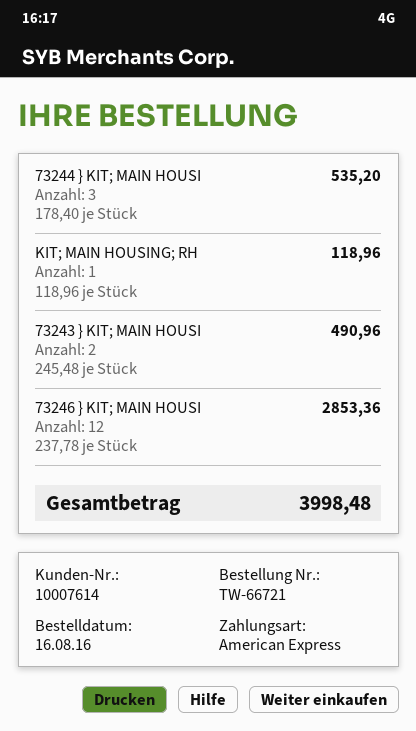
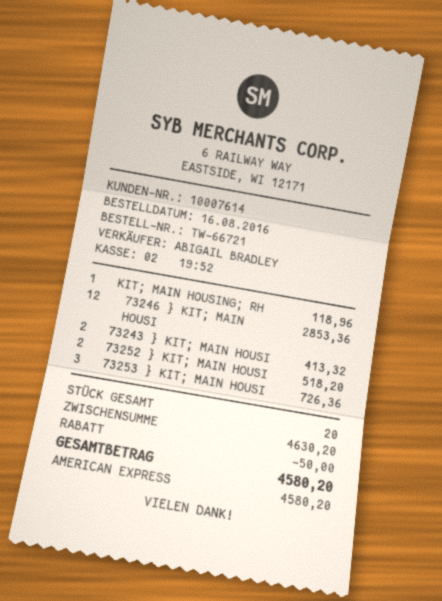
73244 } KIT; MAIN HOUSI: 3 for 535.20 -> none
73243 } KIT; MAIN HOUSI: 2 for 490.96 -> 2 for 413.32
73252 } KIT; MAIN HOUSI: none -> 2 for 518.20
73253 } KIT; MAIN HOUSI: none -> 3 for 726.36
discount: none -> 50.00
total: 3998.48 -> 4580.20

